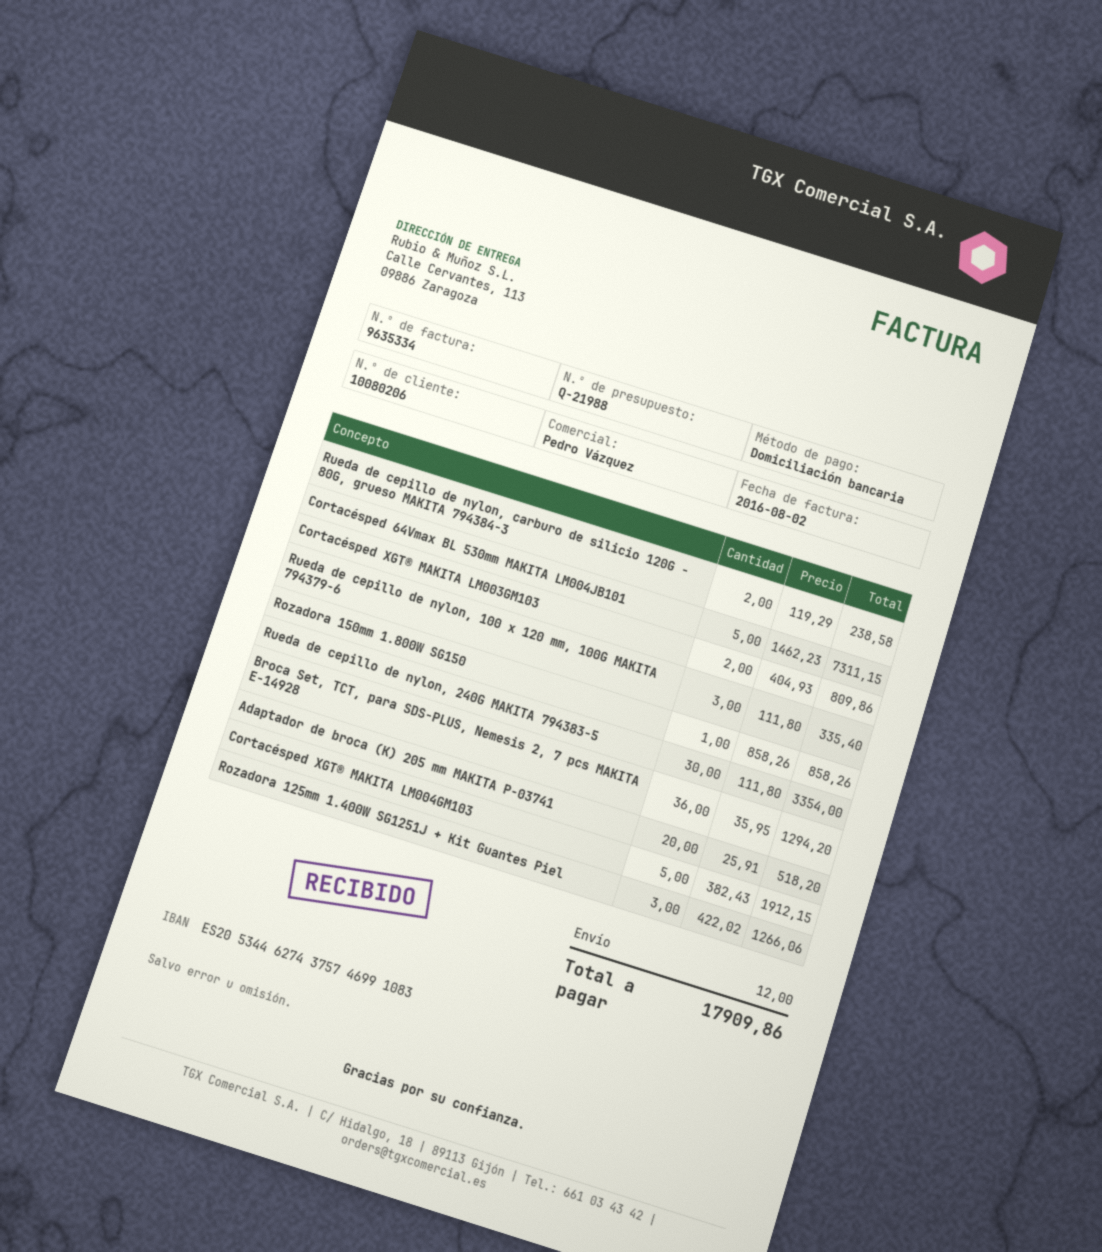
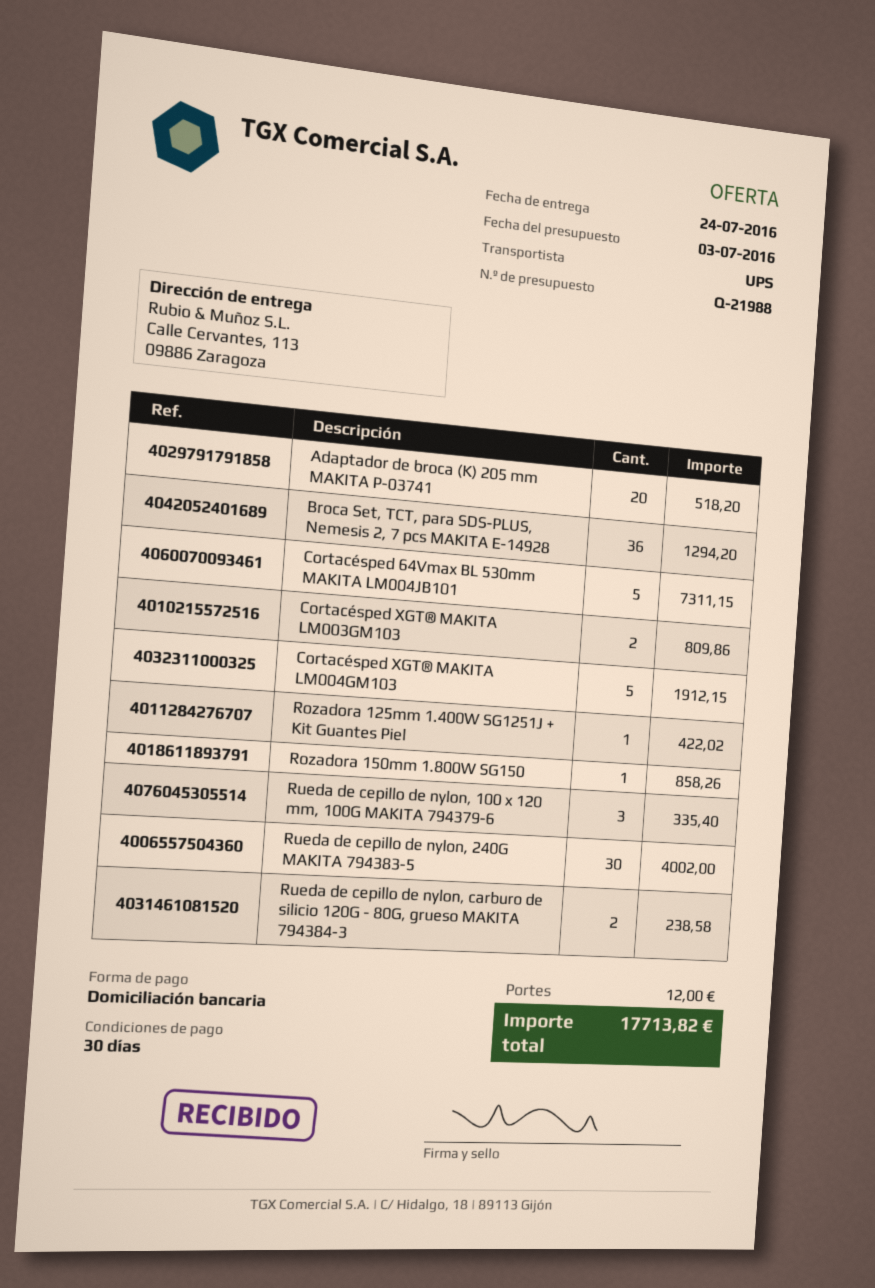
Rueda de cepillo de nylon, 240G MAKITA 794383-5: 30 for 3354.00 -> 30 for 4002.00
Rozadora 125mm 1.400W SG1251J + Kit Guantes Piel: 3 for 1266.06 -> 1 for 422.02
total: 17909.86 -> 17713.82

